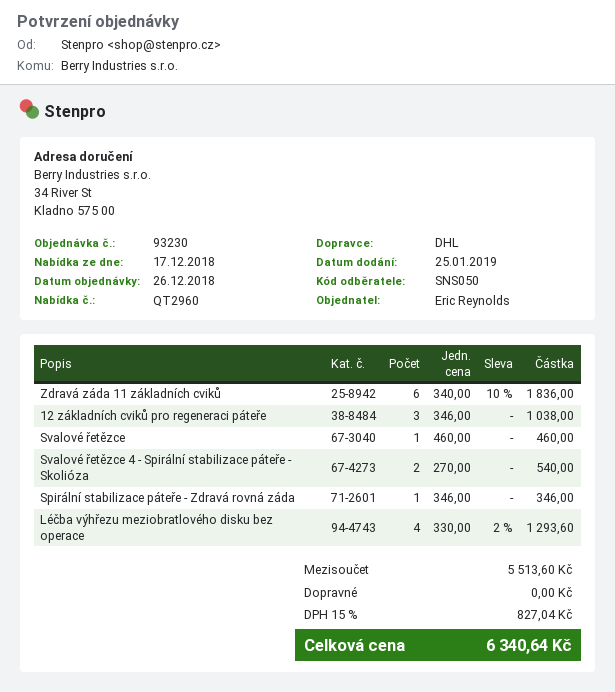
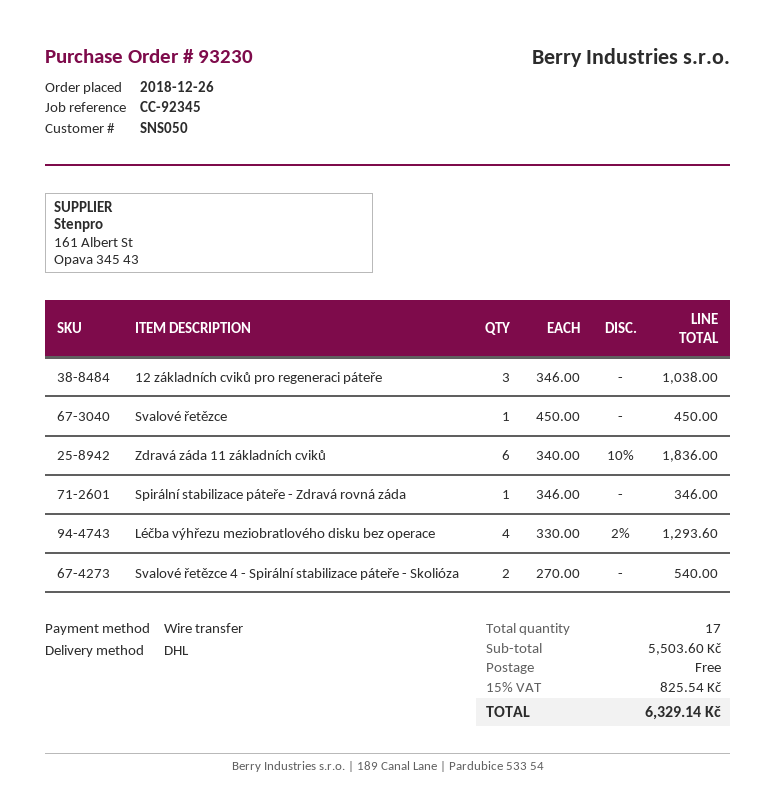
Svalové řetězce: 1 x 460.00 = 460.00 -> 1 x 450.00 = 450.00
subtotal: 5513.60 -> 5503.60
tax: 15% = 827.04 -> 15% = 825.54
total: 6340.64 -> 6329.14

